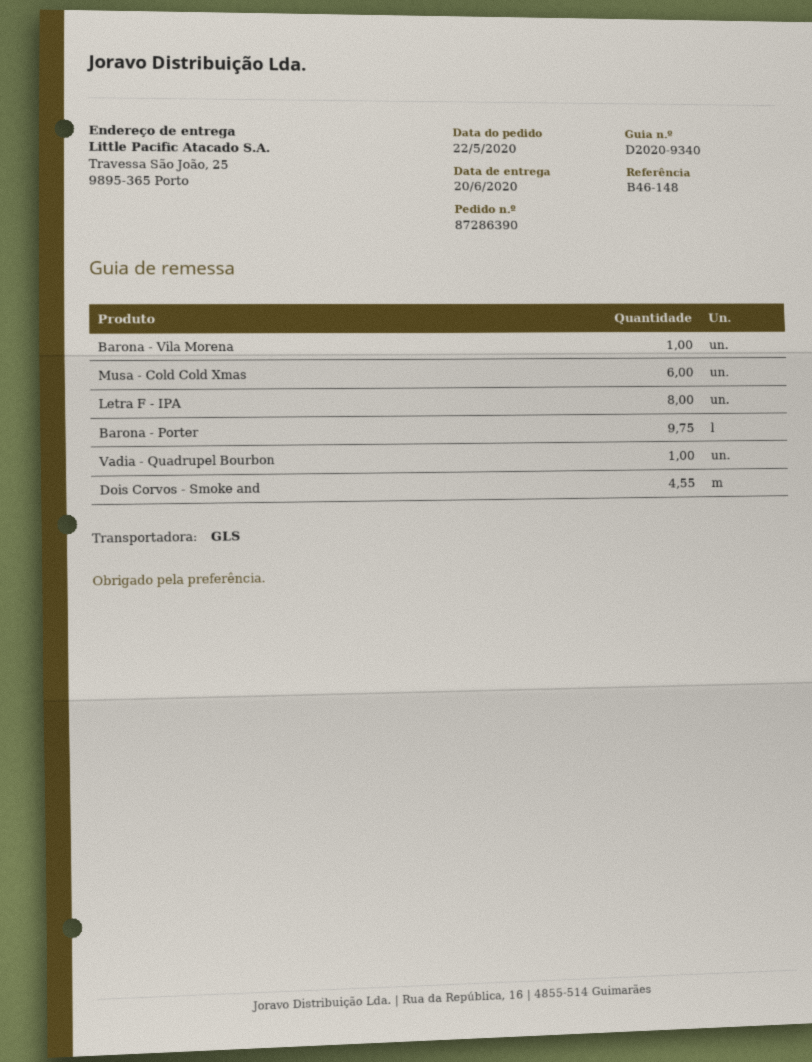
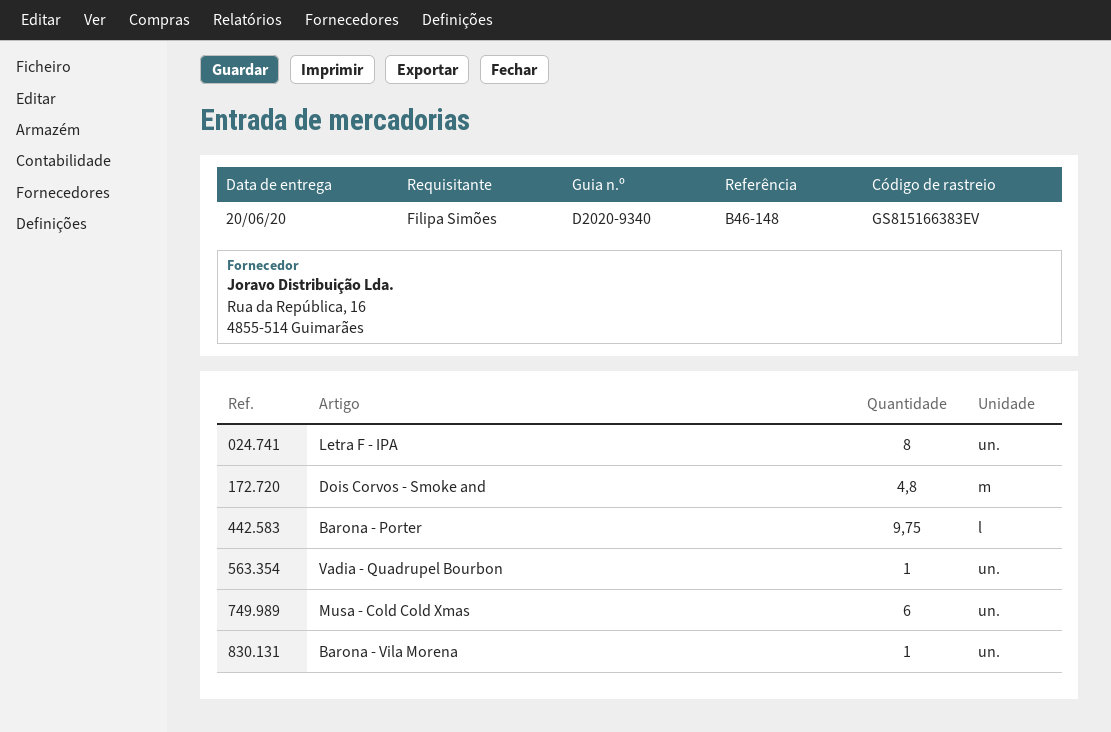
Dois Corvos - Smoke and: 4.55 -> 4.8

